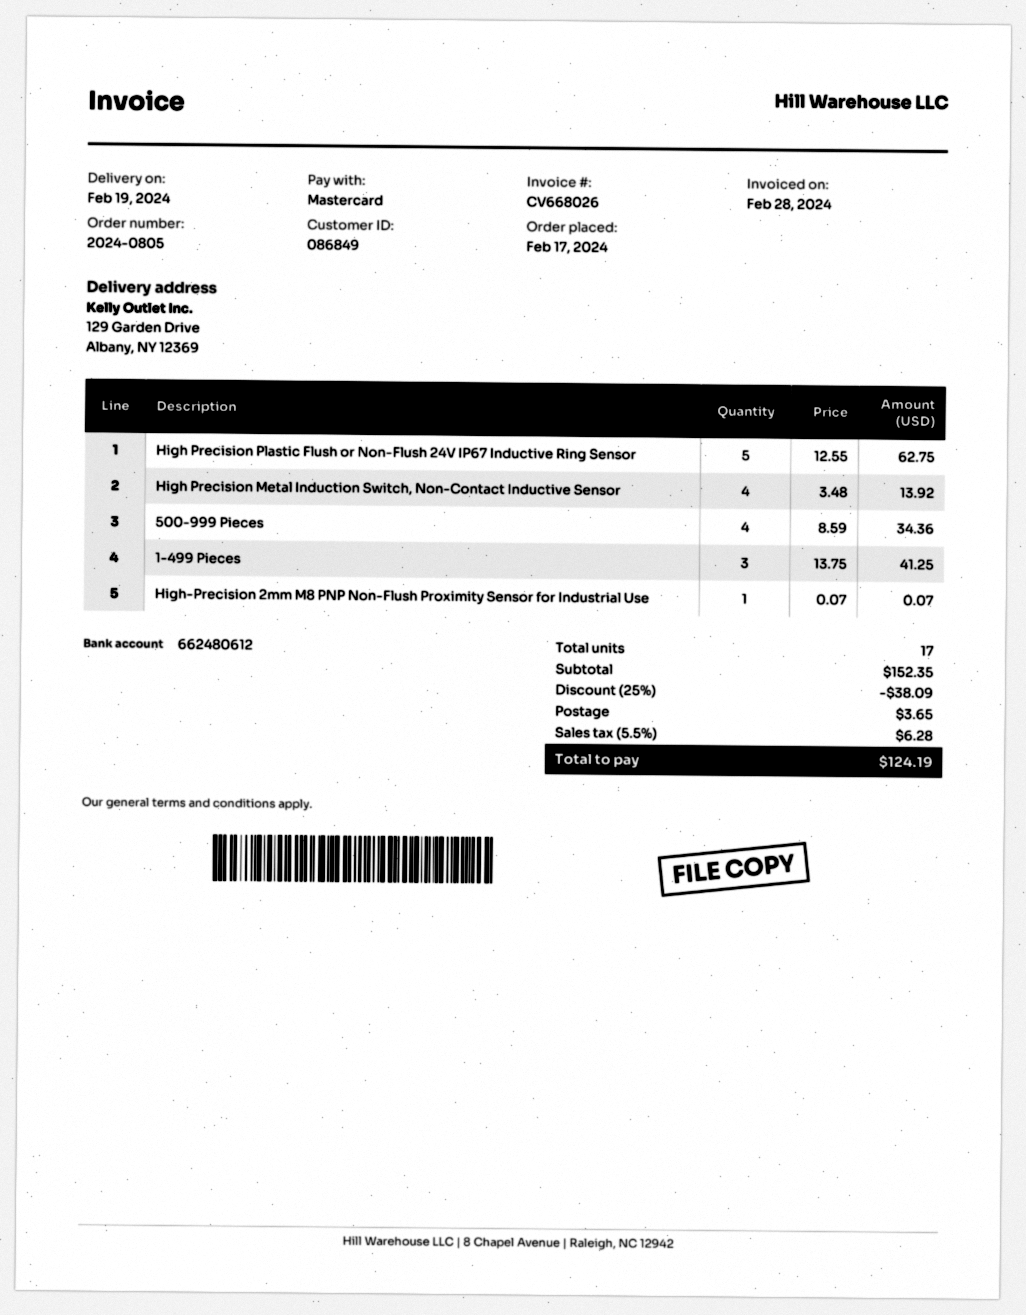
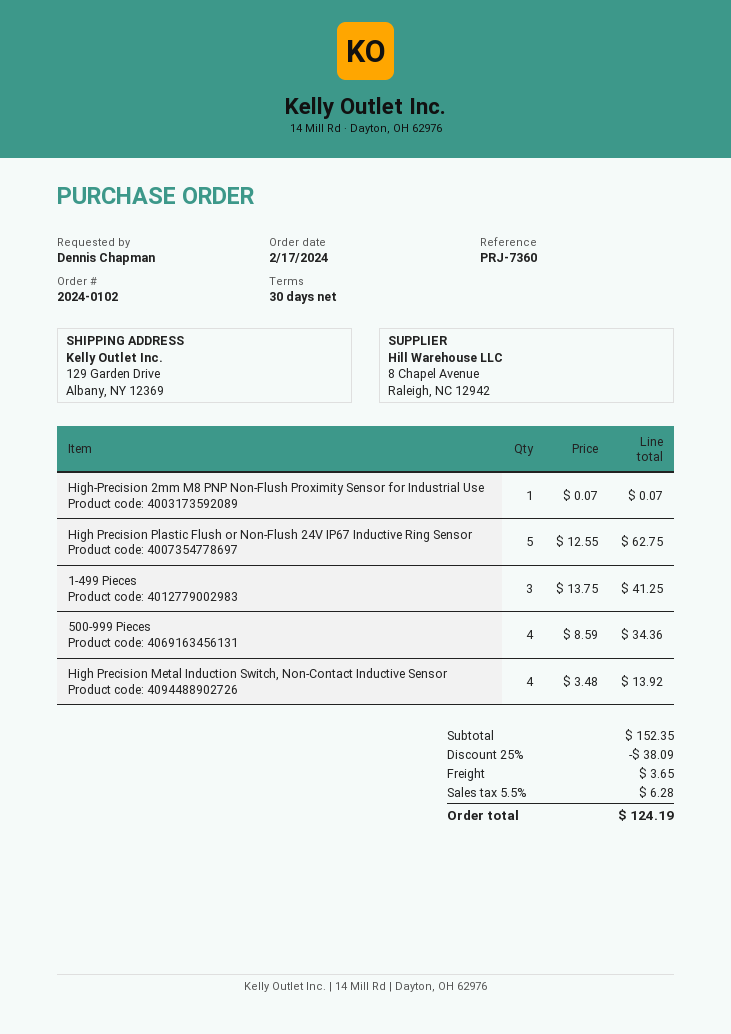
order number: 2024-0805 -> 2024-0102

